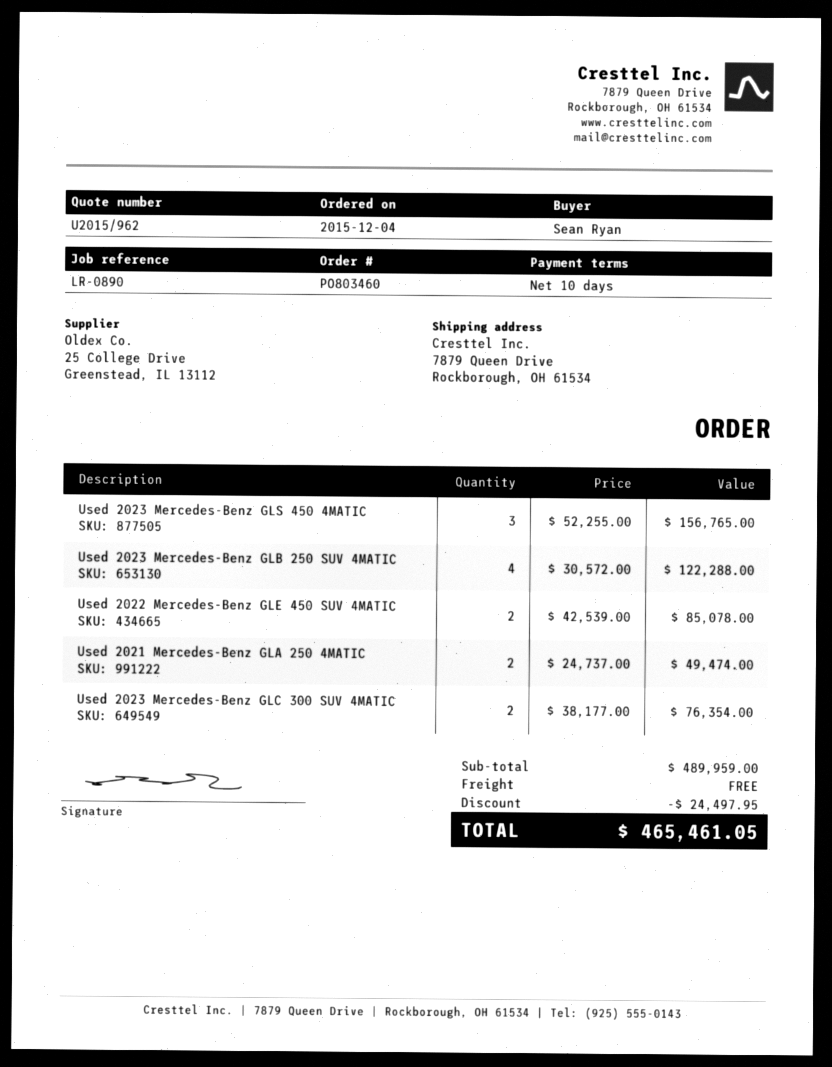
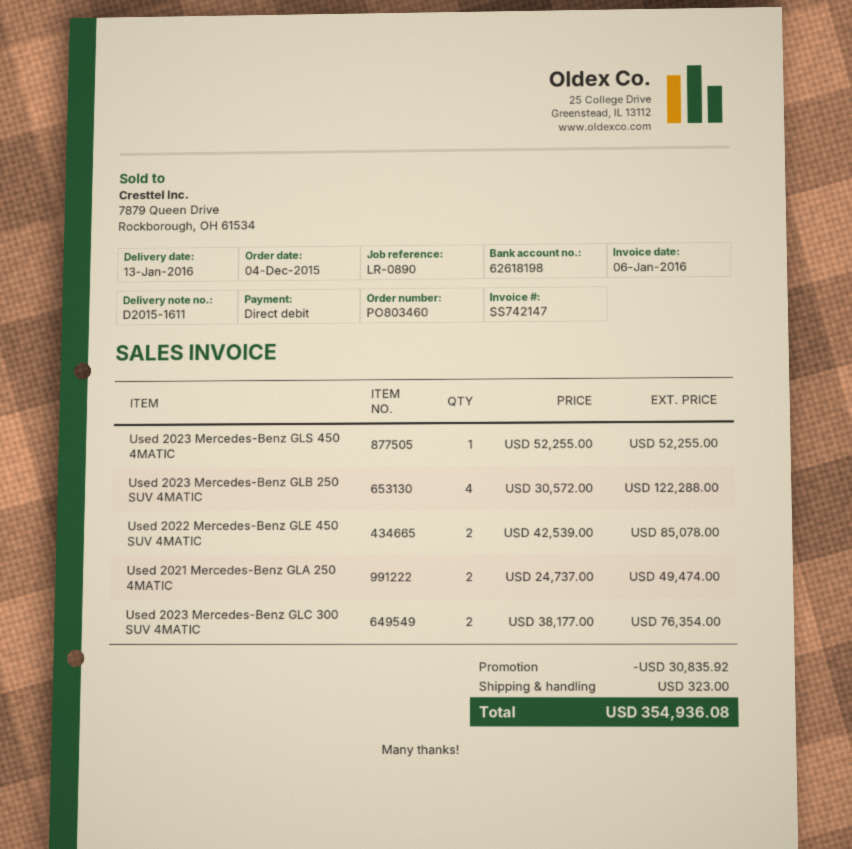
Used 2023 Mercedes-Benz GLS 450 4MATIC: 3 x 52255.00 = 156765.00 -> 1 x 52255.00 = 52255.00
discount: 24497.95 -> 30835.92
shipping: 0.00 -> 323.00
total: 465461.05 -> 354936.08

